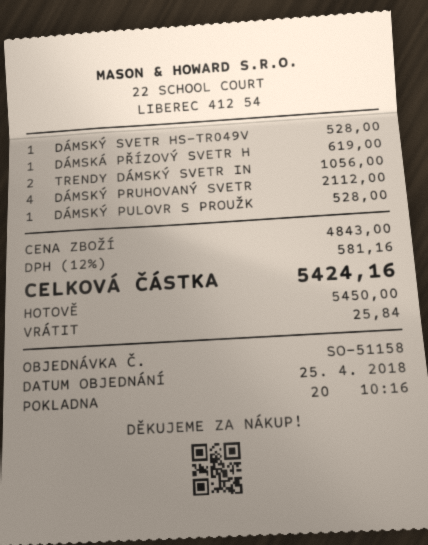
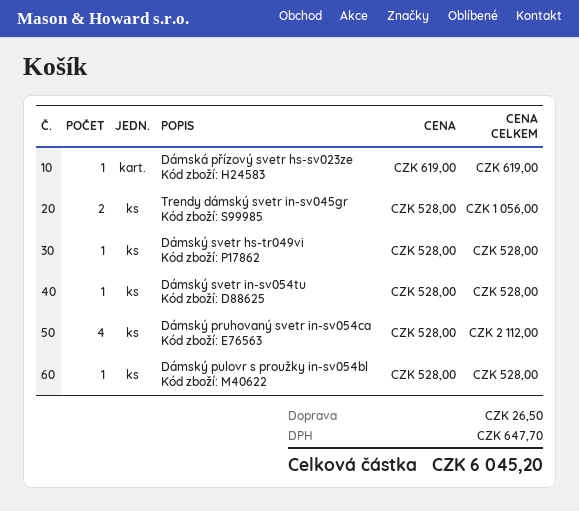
Dámský svetr in-sv054tu: none -> 1 for 528.00
shipping: none -> 26.50
tax: 581.16 -> 647.70
total: 5424.16 -> 6045.20

